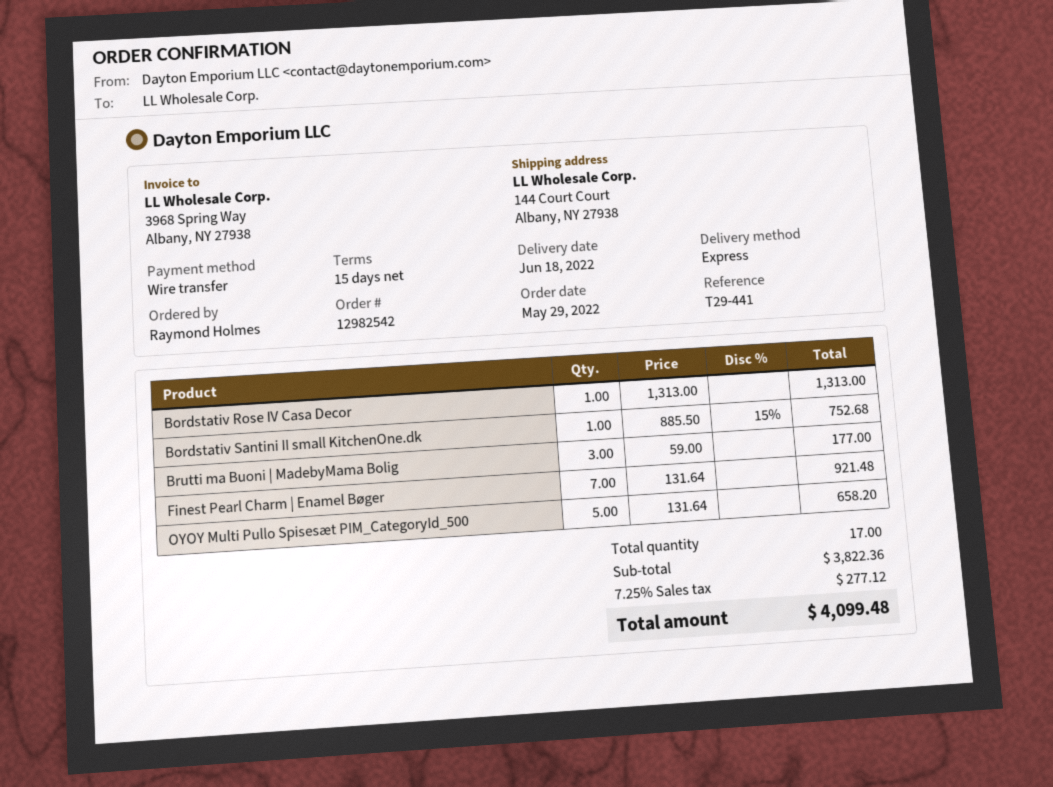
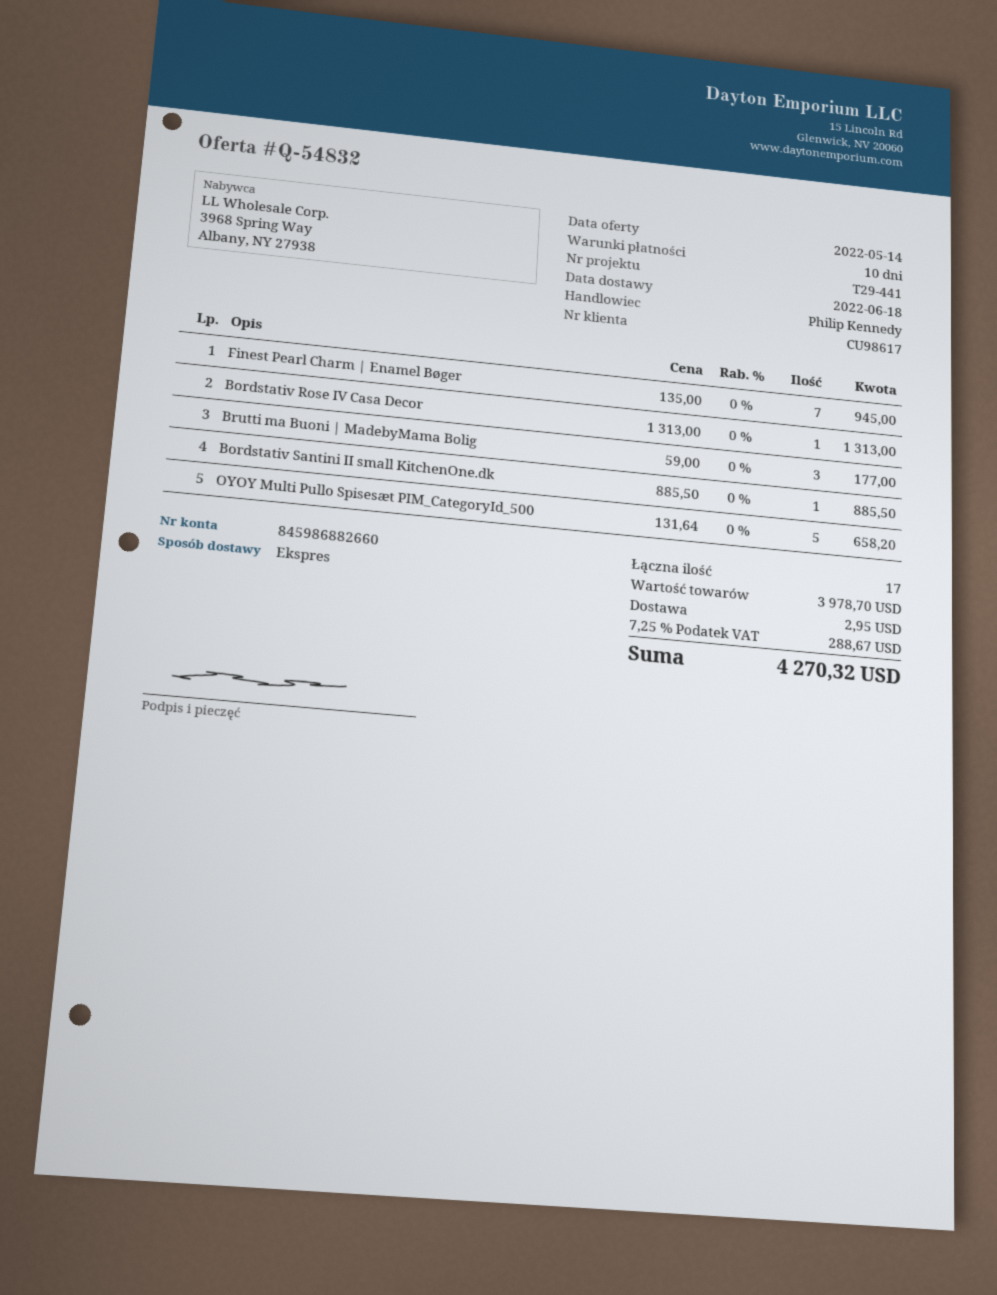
payment terms: 15 days -> 10 days
Bordstativ Santini II small KitchenOne.dk: 1 x 885.50 - 15% = 752.68 -> 1 x 885.50 = 885.50
Finest Pearl Charm | Enamel Bøger: 7 x 131.64 = 921.48 -> 7 x 135.00 = 945.00
subtotal: 3822.36 -> 3978.70
shipping: none -> 2.95
tax: 7.25% = 277.12 -> 7.25% = 288.67
total: 4099.48 -> 4270.32

